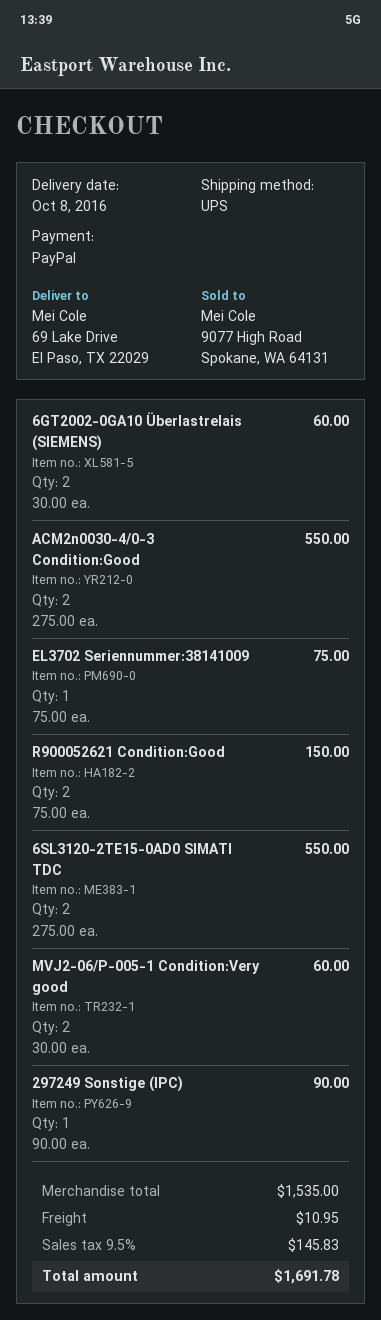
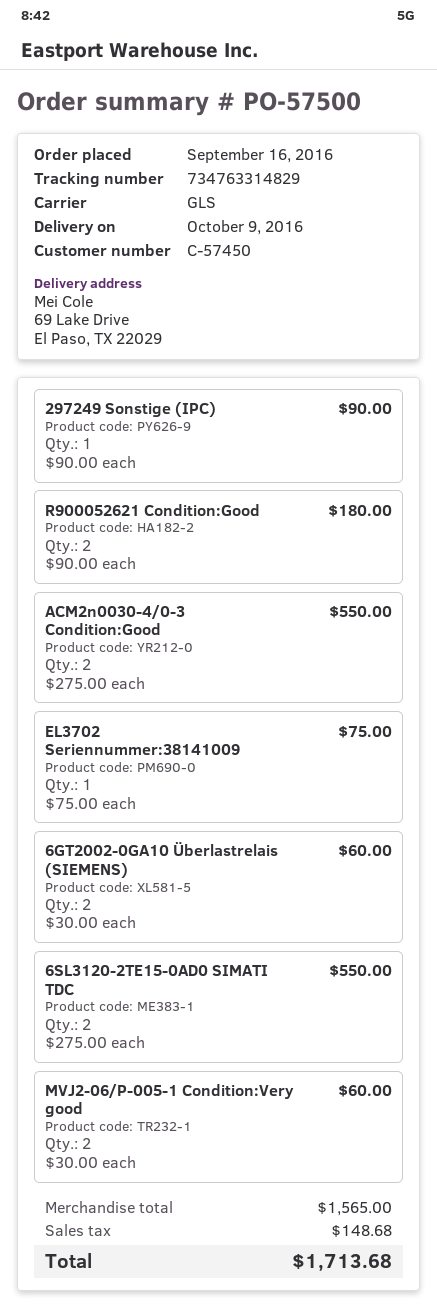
delivery date: 2016-10-08 -> 2016-10-09
shipping method: UPS -> GLS
R900052621 Condition:Good: 2 x 75.00 = 150.00 -> 2 x 90.00 = 180.00
subtotal: 1535.00 -> 1565.00
shipping: 10.95 -> none
tax: 145.83 -> 148.68
total: 1691.78 -> 1713.68

